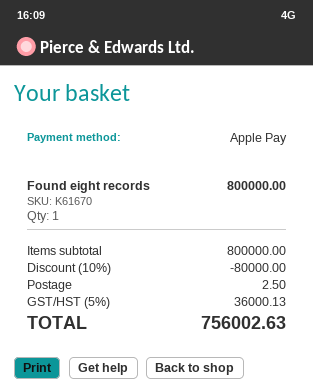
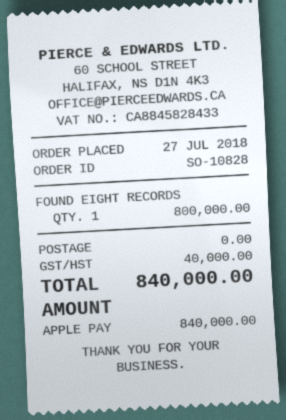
discount: 10% = 80000.00 -> none
shipping: 2.50 -> 0.00
tax: 36000.13 -> 40000.00
total: 756002.63 -> 840000.00

